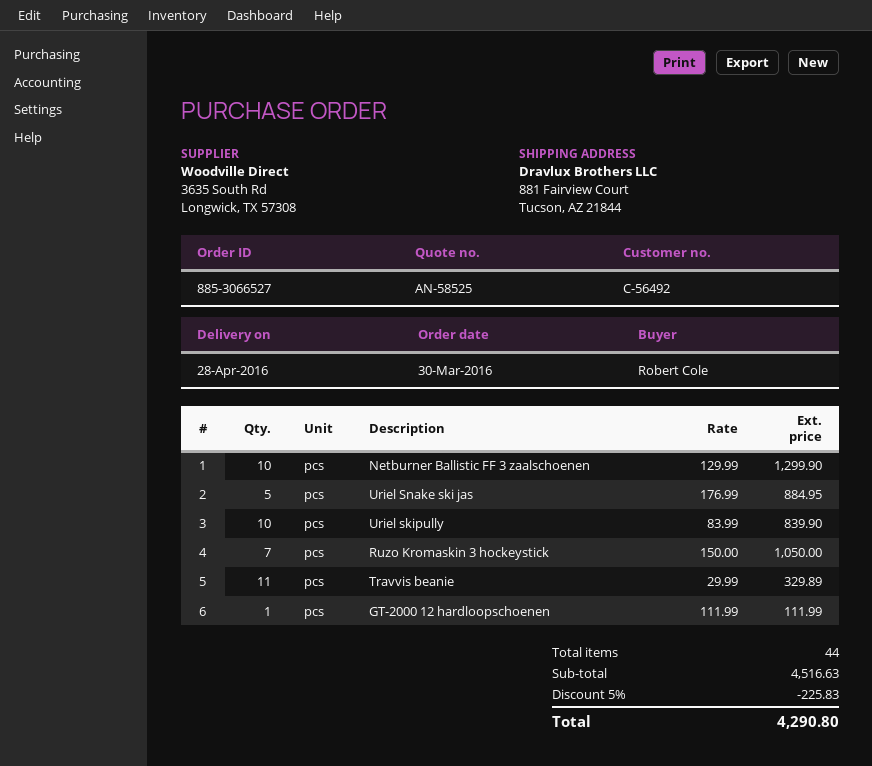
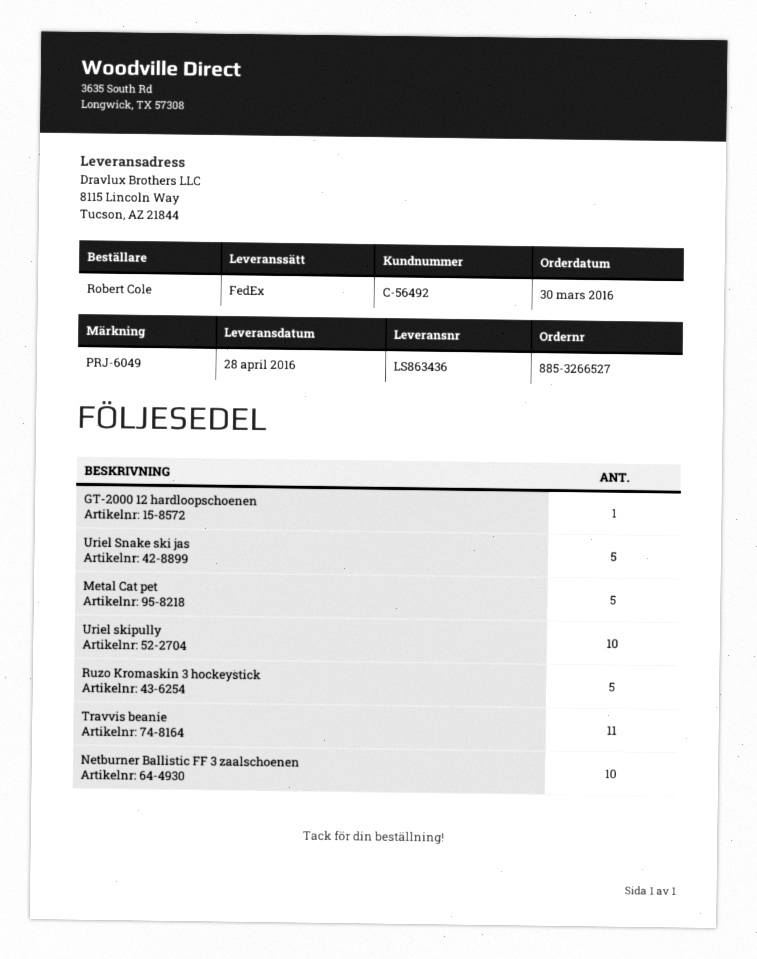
order number: 885-3066527 -> 885-3266527
ship to: 881 Fairview Court, Tucson, AZ 21844 -> 8115 Lincoln Way, Tucson, AZ 21844
Ruzo Kromaskin 3 hockeystick: 7 -> 5
Metal Cat pet: none -> 5

